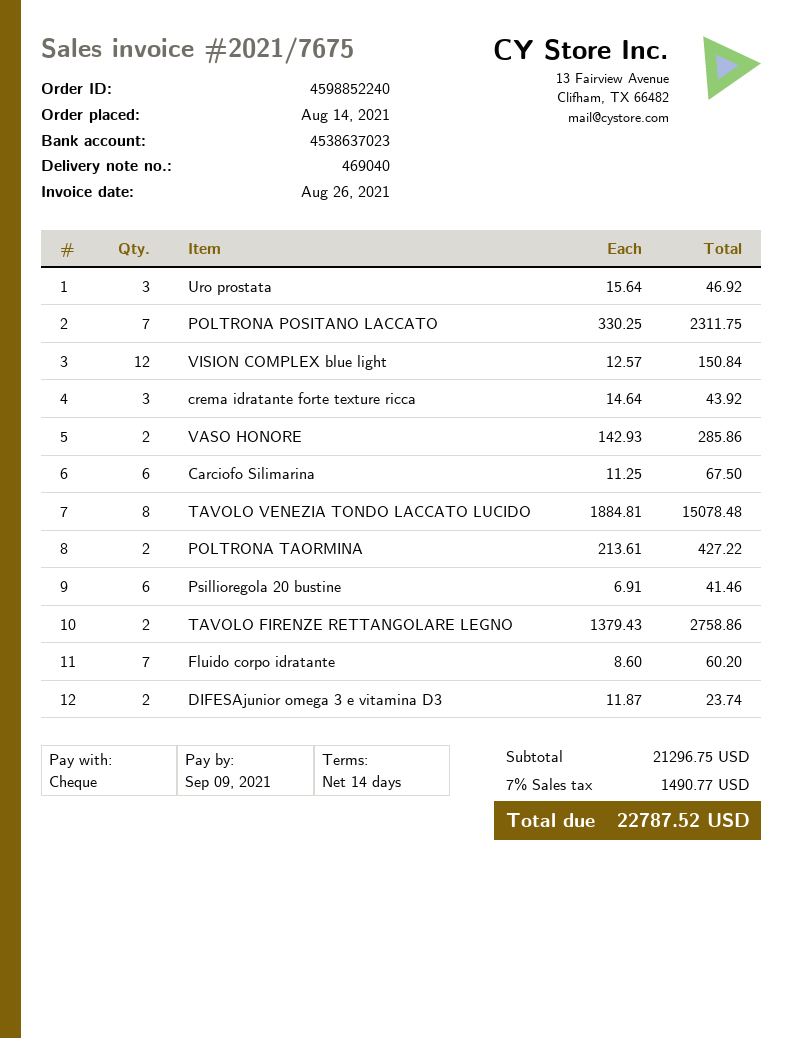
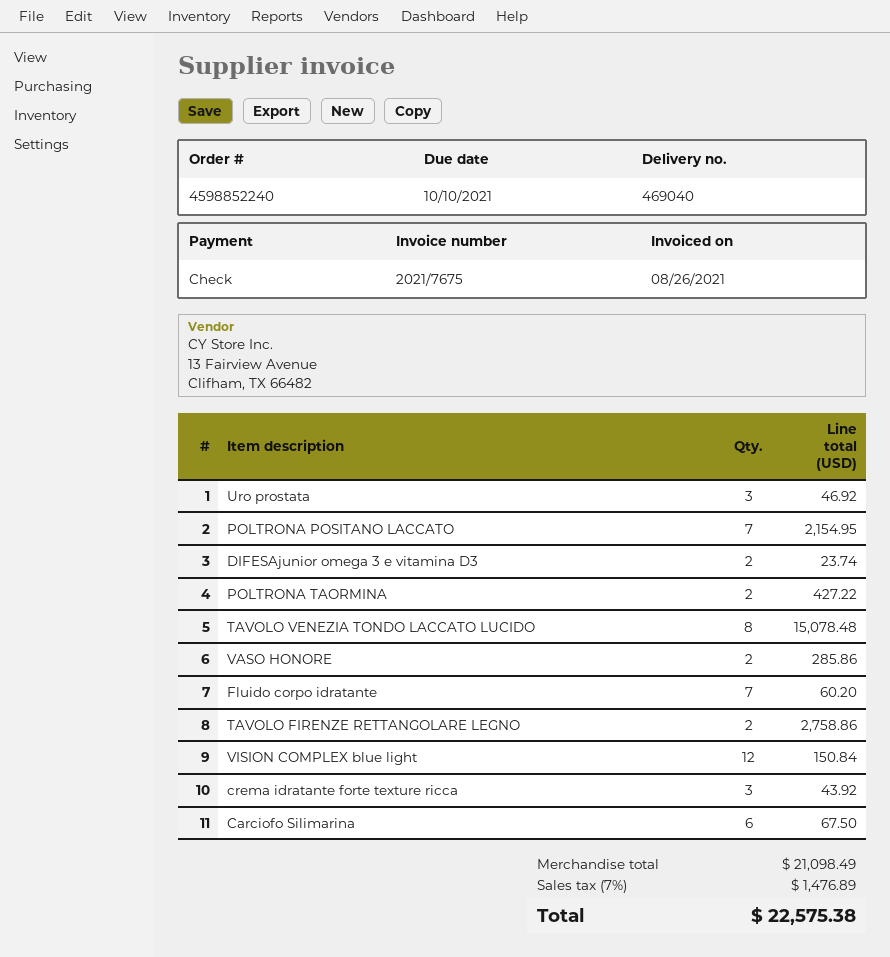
due date: 2021-09-09 -> 2021-10-10
POLTRONA POSITANO LACCATO: 7 for 2311.75 -> 7 for 2154.95
Psillioregola 20 bustine: 6 for 41.46 -> none
subtotal: 21296.75 -> 21098.49
tax: 7% = 1490.77 -> 7% = 1476.89
total: 22787.52 -> 22575.38

